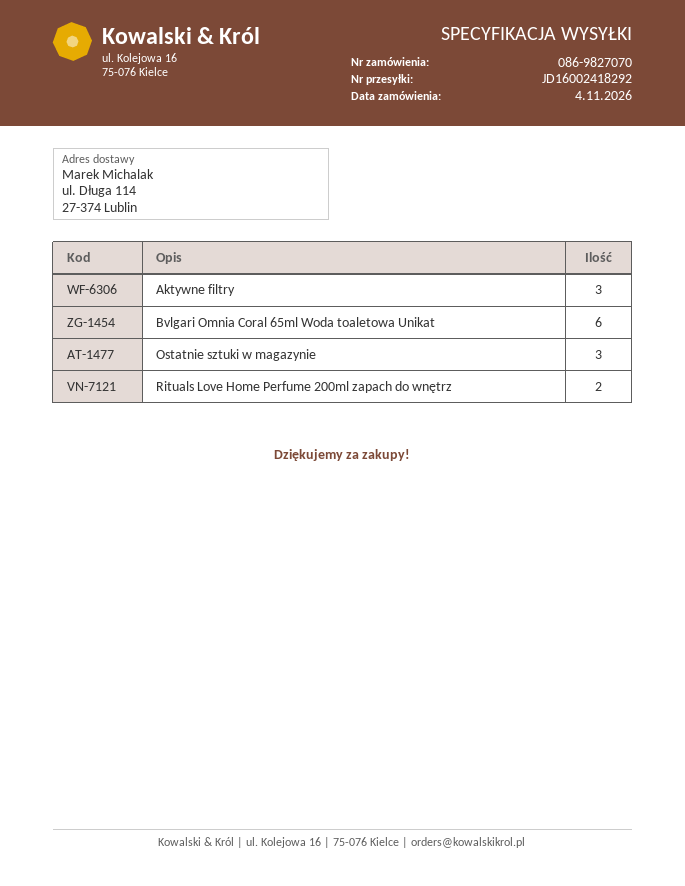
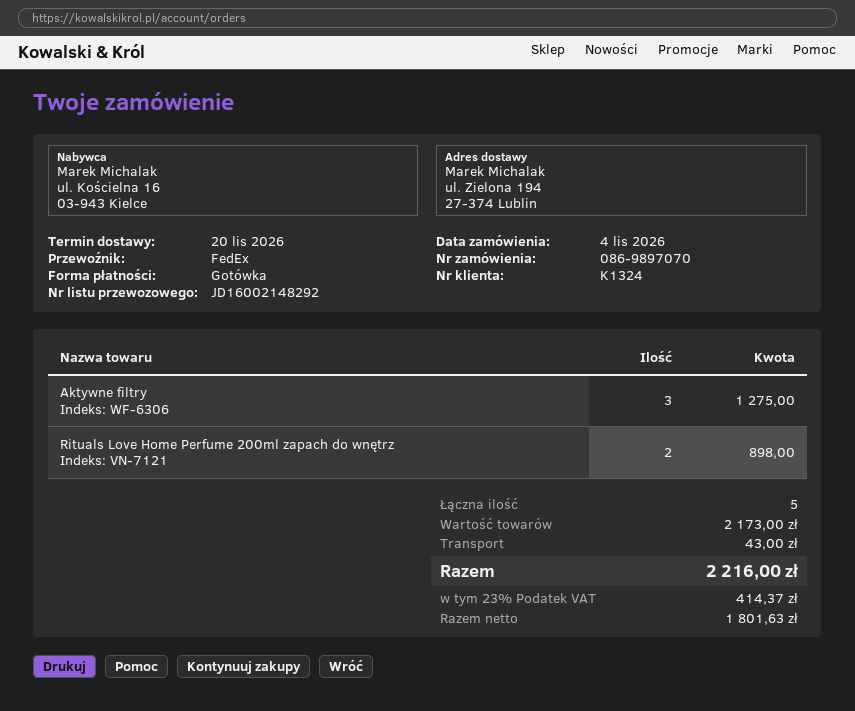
order number: 086-9827070 -> 086-9897070
tracking number: JD16002418292 -> JD16002148292
ship to: ul. Długa 114, 27-374 Lublin -> ul. Zielona 194, 27-374 Lublin
Bvlgari Omnia Coral 65ml Woda toaletowa Unikat: 6 -> none
Ostatnie sztuki w magazynie: 3 -> none

